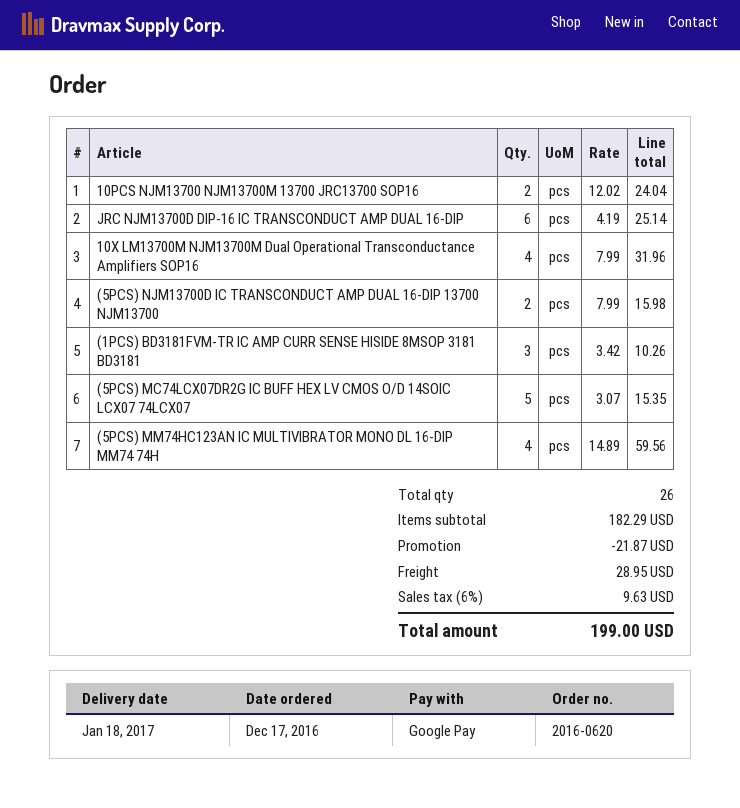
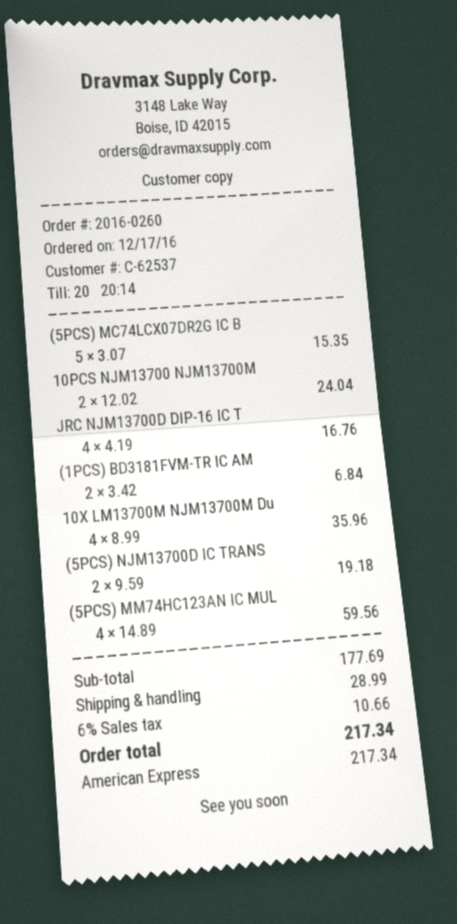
order number: 2016-0620 -> 2016-0260
payment method: Google Pay -> American Express
JRC NJM13700D DIP-16 IC TRANSCONDUCT AMP DUAL 16-DIP: 6 x 4.19 = 25.14 -> 4 x 4.19 = 16.76
10X LM13700M NJM13700M Dual Operational Transconductance Amplifiers SOP16: 4 x 7.99 = 31.96 -> 4 x 8.99 = 35.96
(5PCS) NJM13700D IC TRANSCONDUCT AMP DUAL 16-DIP 13700 NJM13700: 2 x 7.99 = 15.98 -> 2 x 9.59 = 19.18
(1PCS) BD3181FVM-TR IC AMP CURR SENSE HISIDE 8MSOP 3181 BD3181: 3 x 3.42 = 10.26 -> 2 x 3.42 = 6.84
subtotal: 182.29 -> 177.69
discount: 21.87 -> none
shipping: 28.95 -> 28.99
tax: 6% = 9.63 -> 6% = 10.66
total: 199.00 -> 217.34

